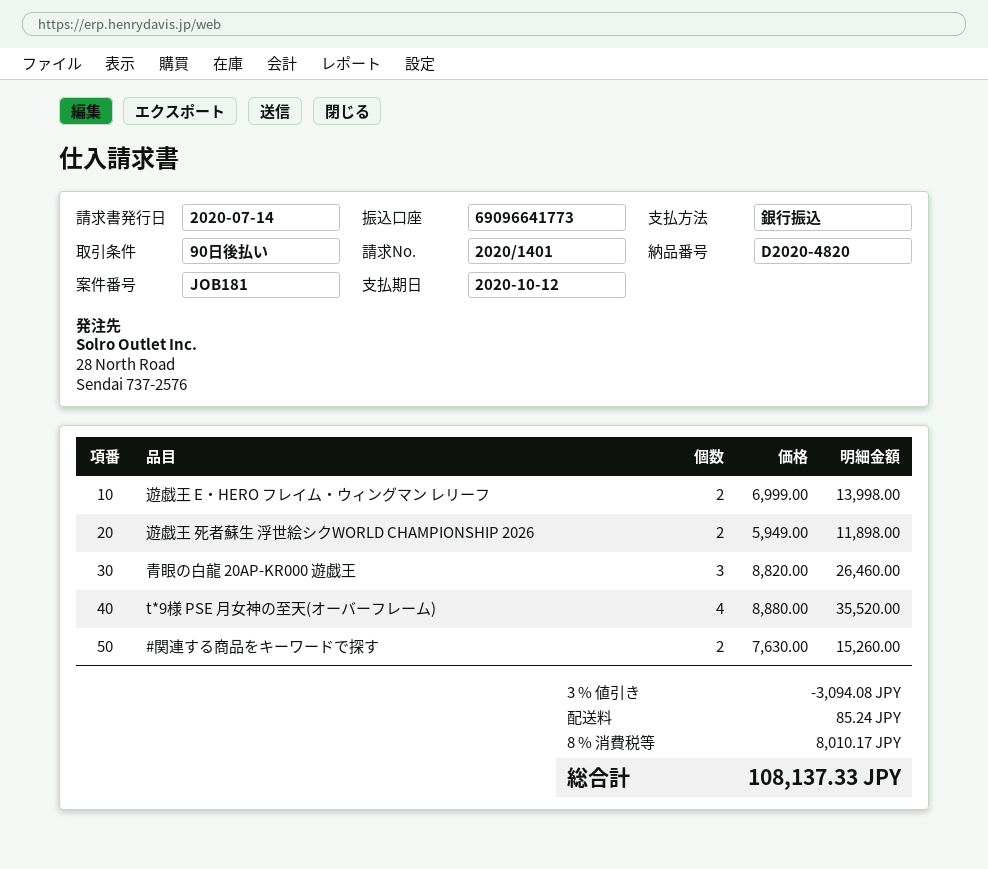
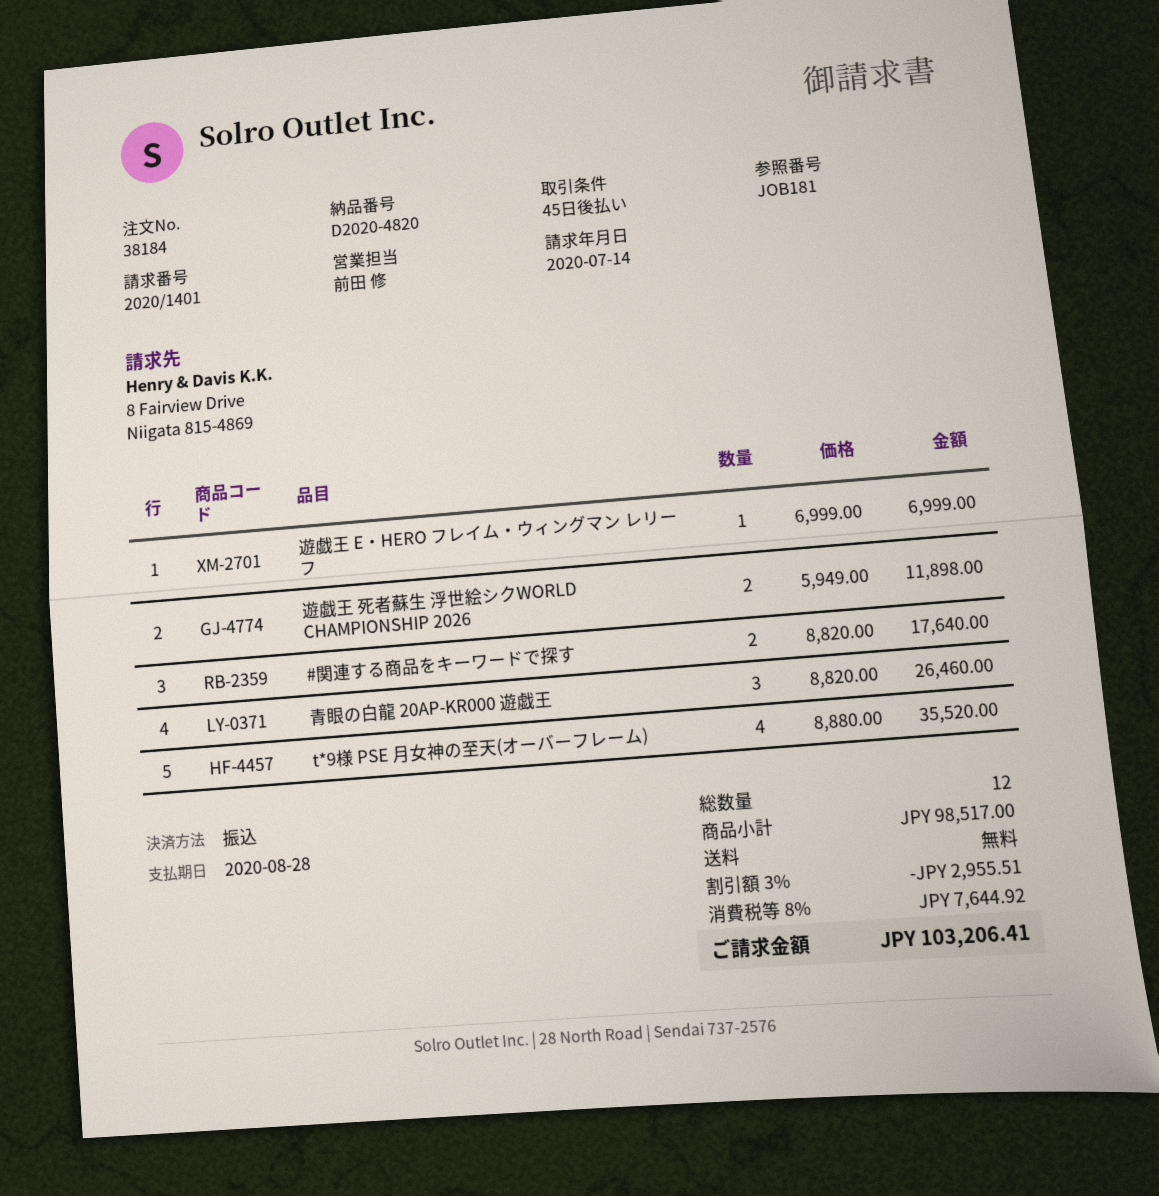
payment terms: 90 days -> 45 days
due date: 2020-10-12 -> 2020-08-28
遊戯王 E・HERO フレイム・ウィングマン レリーフ: 2 x 6999.00 = 13998.00 -> 1 x 6999.00 = 6999.00
#関連する商品をキーワードで探す: 2 x 7630.00 = 15260.00 -> 2 x 8820.00 = 17640.00
discount: 3% = 3094.08 -> 3% = 2955.51
shipping: 85.24 -> 0.00
tax: 8% = 8010.17 -> 8% = 7644.92
total: 108137.33 -> 103206.41

